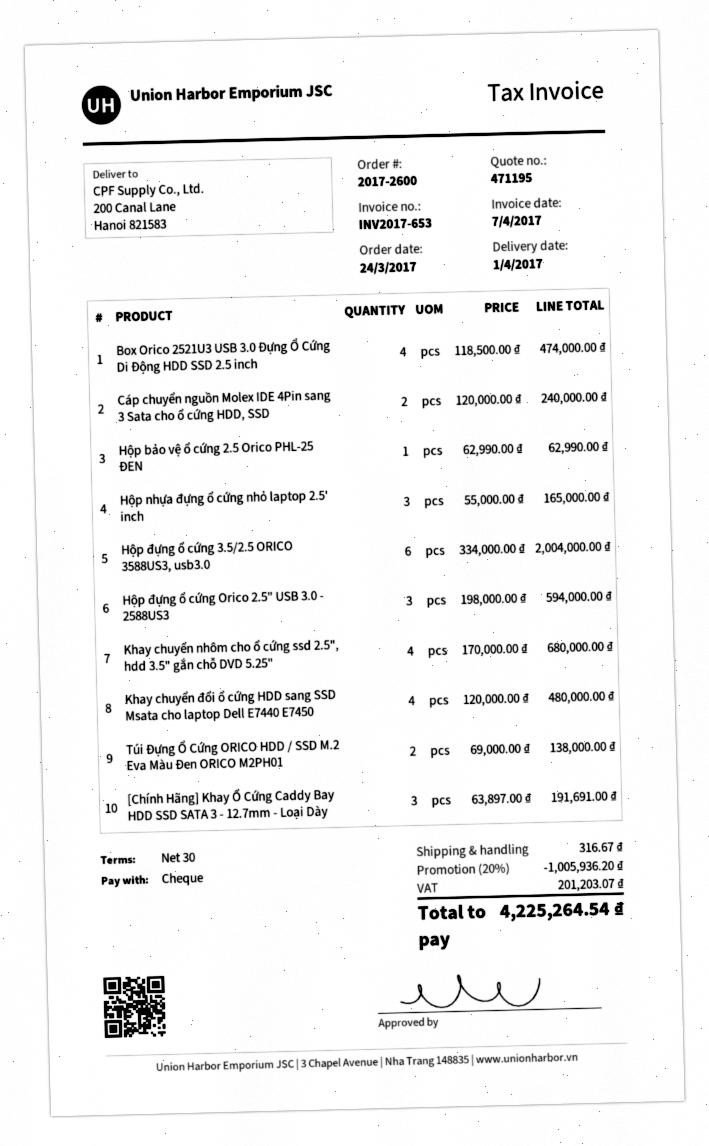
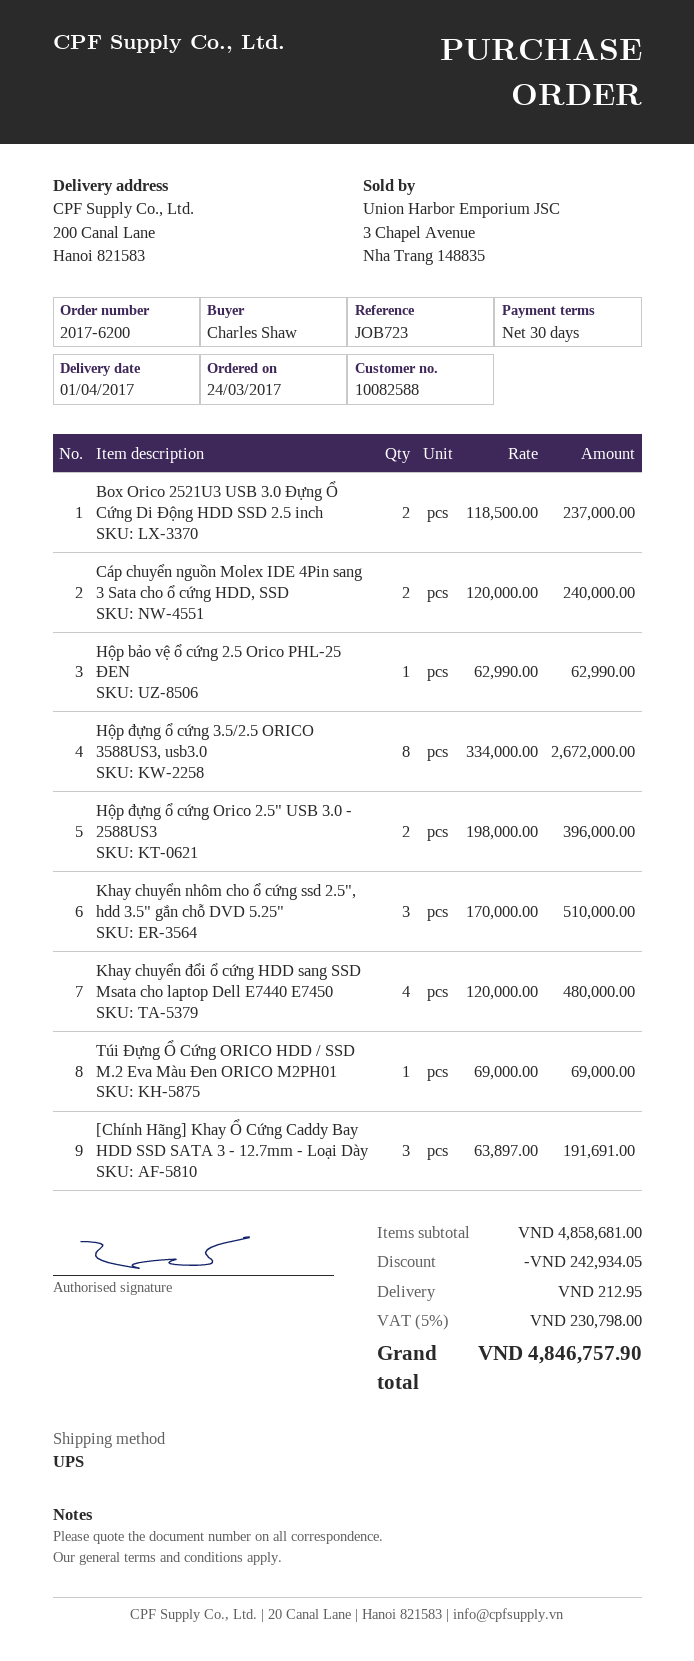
order number: 2017-2600 -> 2017-6200
Box Orico 2521U3 USB 3.0 Đựng Ổ Cứng Di Động HDD SSD 2.5 inch: 4 x 118500.00 = 474000.00 -> 2 x 118500.00 = 237000.00
Hộp nhựa đựng ổ cứng nhỏ laptop 2.5' inch: 3 x 55000.00 = 165000.00 -> none
Hộp đựng ổ cứng 3.5/2.5 ORICO 3588US3, usb3.0: 6 x 334000.00 = 2004000.00 -> 8 x 334000.00 = 2672000.00
Hộp đựng ổ cứng Orico 2.5" USB 3.0 - 2588US3: 3 x 198000.00 = 594000.00 -> 2 x 198000.00 = 396000.00
Khay chuyển nhôm cho ổ cứng ssd 2.5", hdd 3.5" gắn chỗ DVD 5.25": 4 x 170000.00 = 680000.00 -> 3 x 170000.00 = 510000.00
Túi Đựng Ổ Cứng ORICO HDD / SSD M.2 Eva Màu Đen ORICO M2PH01: 2 x 69000.00 = 138000.00 -> 1 x 69000.00 = 69000.00
discount: 1005936.20 -> 242934.05
shipping: 316.67 -> 212.95
tax: 201203.07 -> 230798.00
total: 4225264.54 -> 4846757.90

